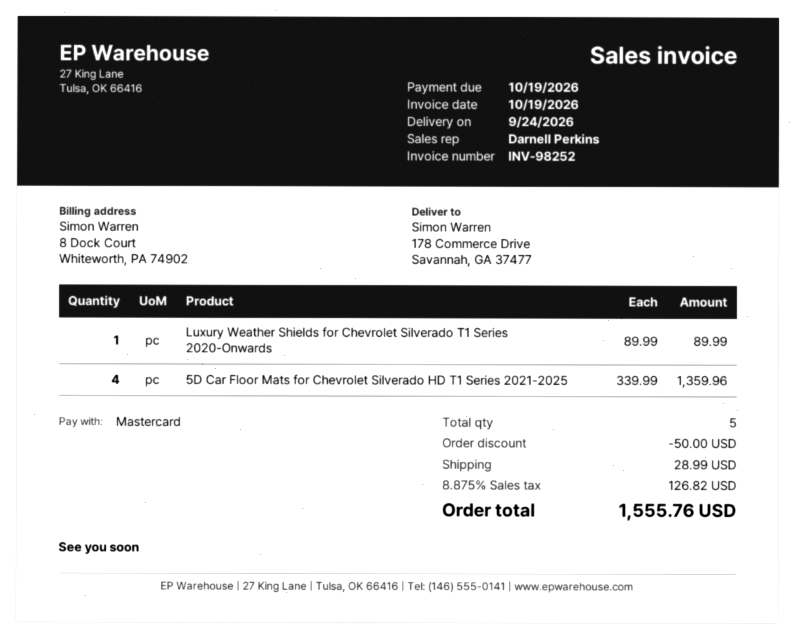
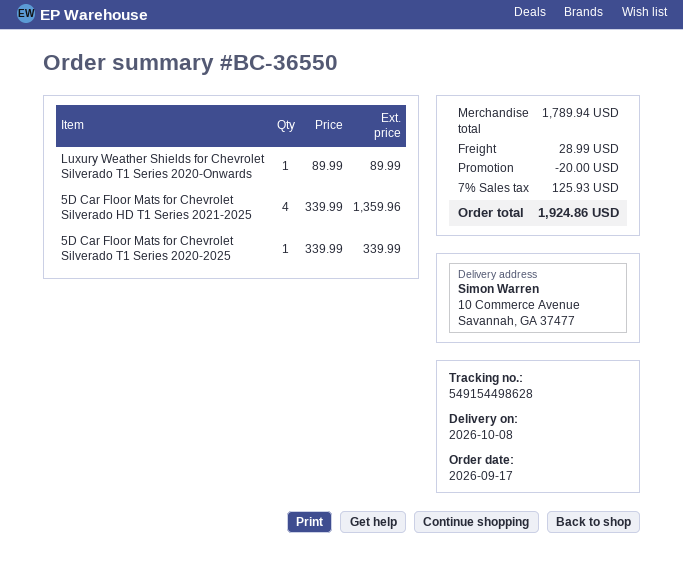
delivery date: 2026-09-24 -> 2026-10-08
ship to: 178 Commerce Drive, Savannah, GA 37477 -> 10 Commerce Avenue, Savannah, GA 37477
5D Car Floor Mats for Chevrolet Silverado T1 Series 2020-2025: none -> 1 x 339.99 = 339.99
discount: 50.00 -> 20.00
tax: 8.875% = 126.82 -> 7% = 125.93
total: 1555.76 -> 1924.86

